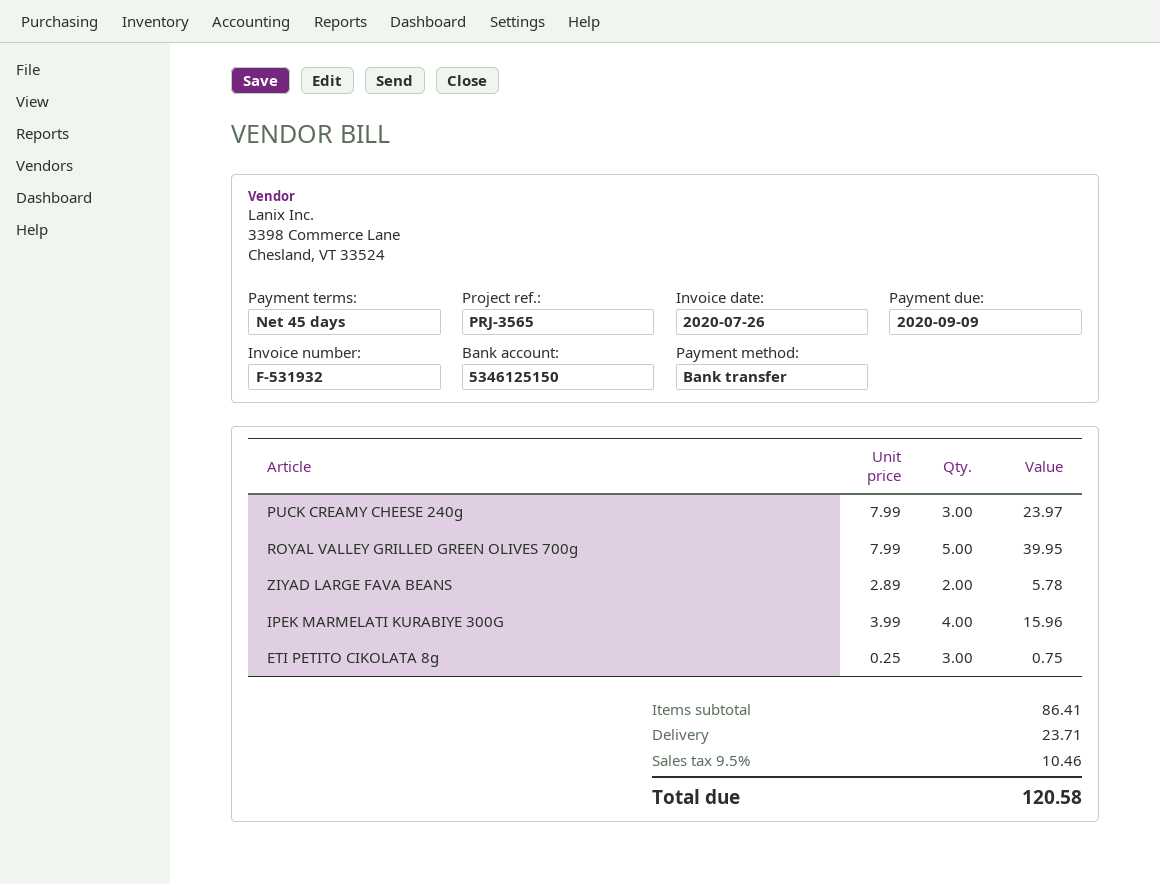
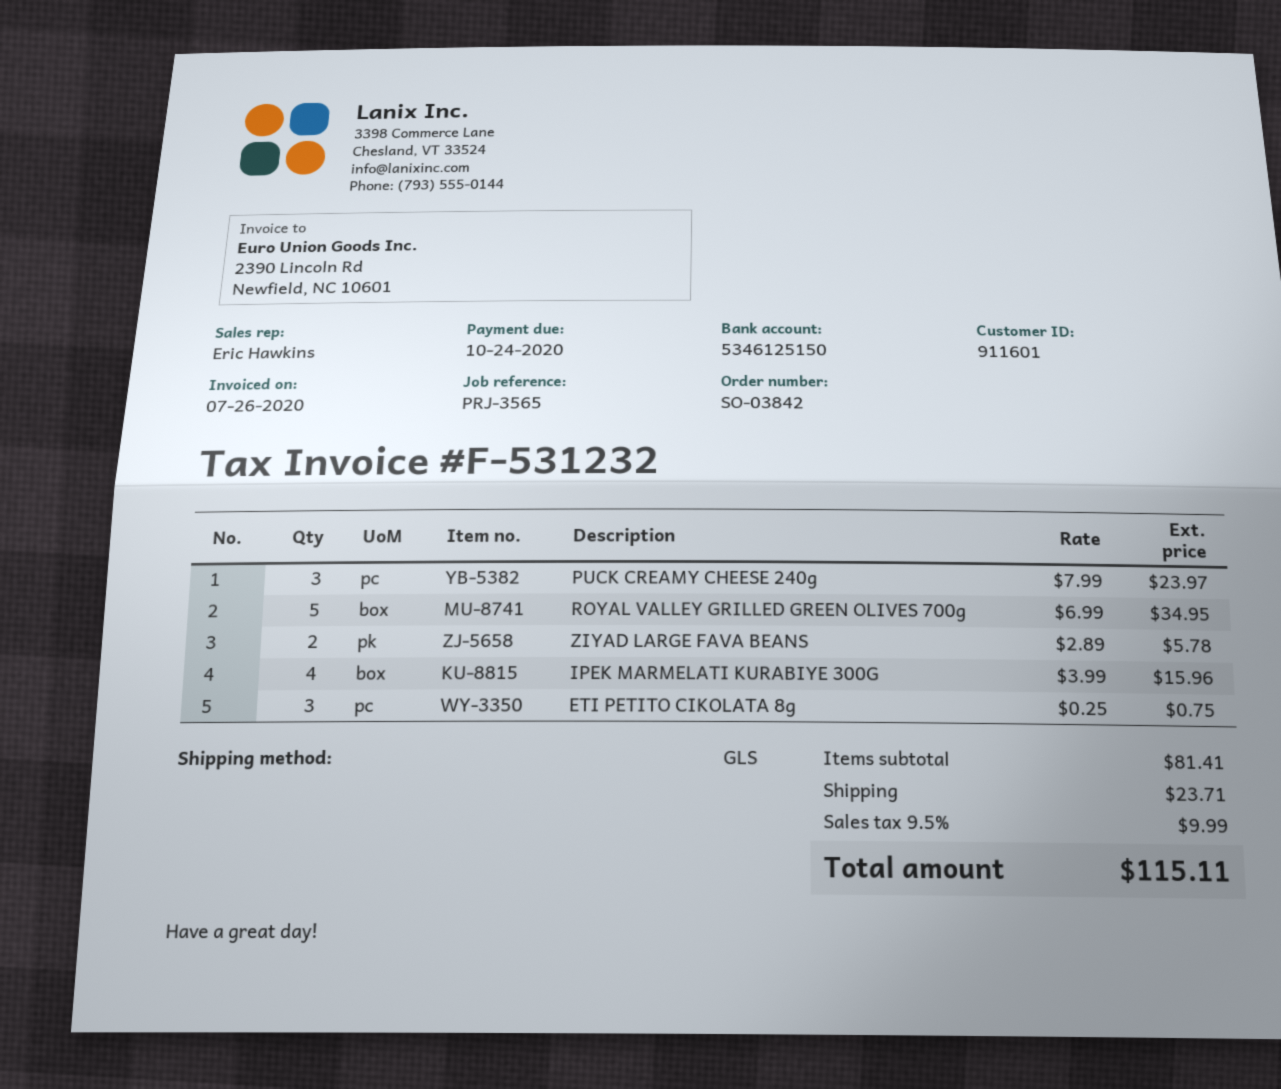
invoice number: F-531932 -> F-531232
due date: 2020-09-09 -> 2020-10-24
ROYAL VALLEY GRILLED GREEN OLIVES 700g: 5 x 7.99 = 39.95 -> 5 x 6.99 = 34.95
subtotal: 86.41 -> 81.41
tax: 9.5% = 10.46 -> 9.5% = 9.99
total: 120.58 -> 115.11

